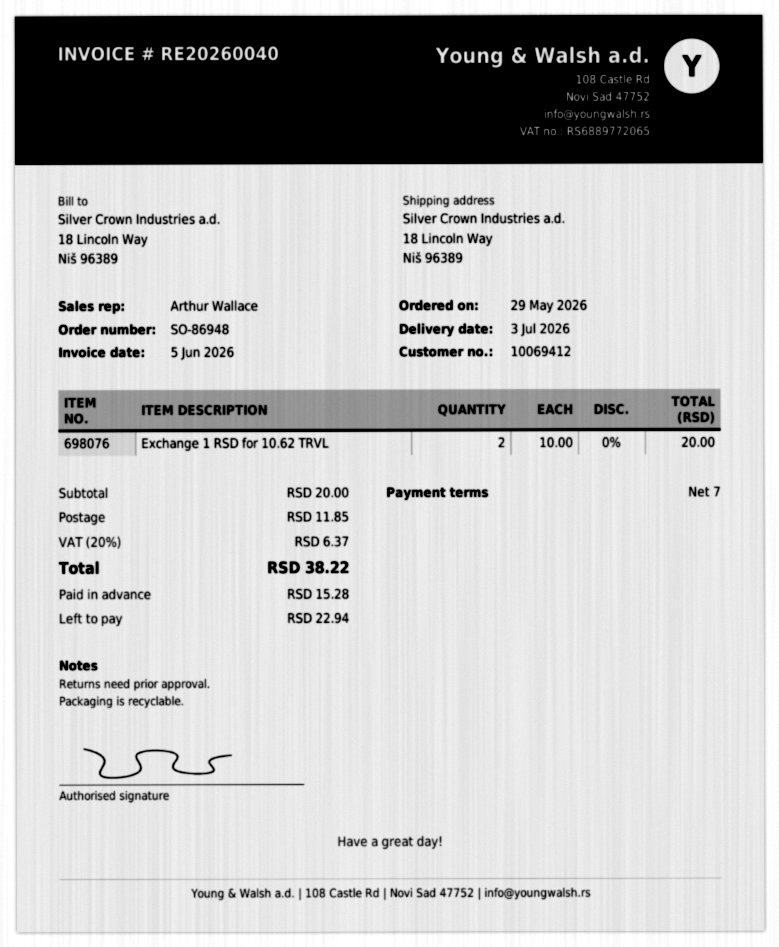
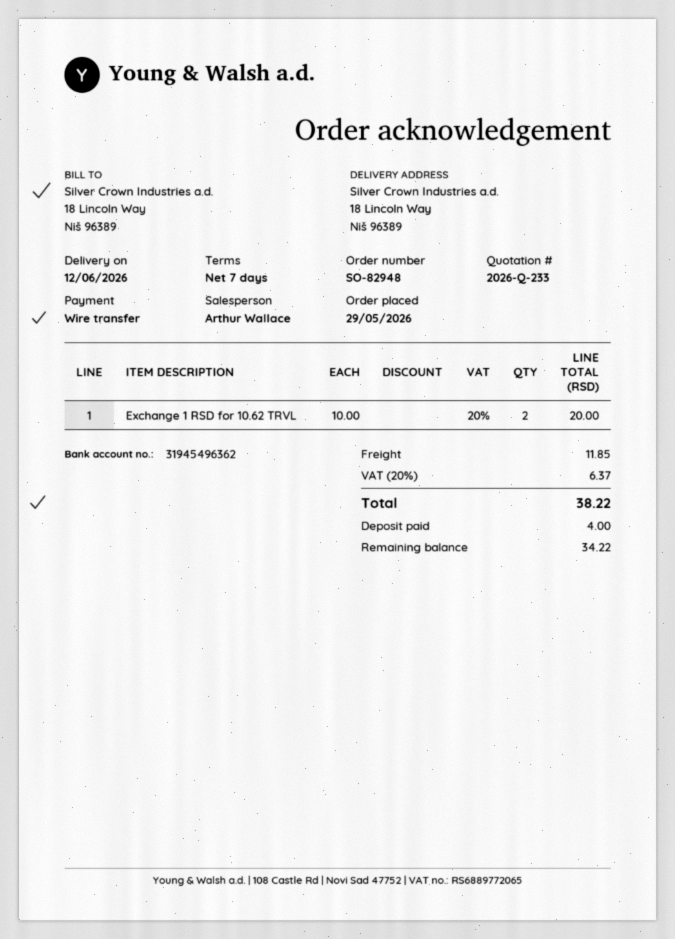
order number: SO-86948 -> SO-82948
delivery date: 2026-07-03 -> 2026-06-12
deposit: 15.28 -> 4.00
balance: 22.94 -> 34.22

